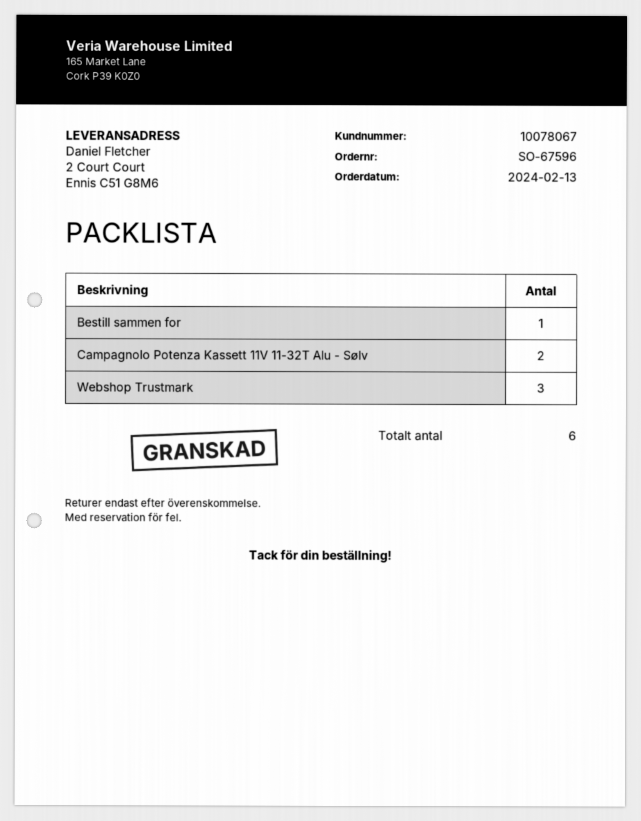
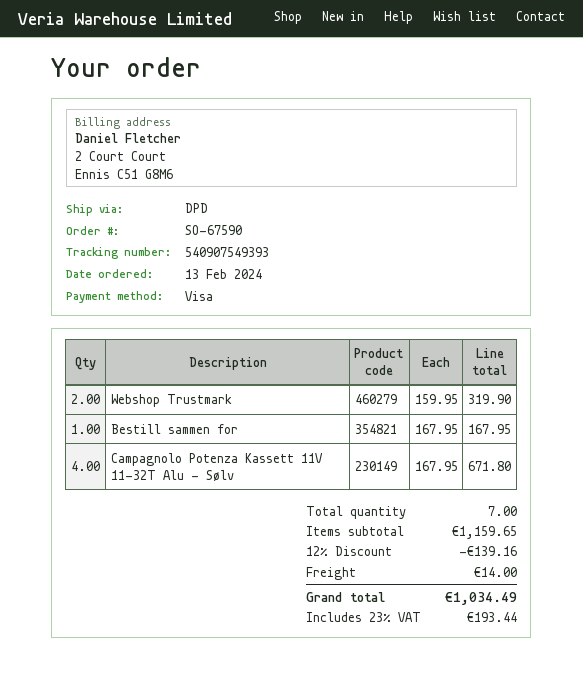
order number: SO-67596 -> SO-67590
Campagnolo Potenza Kassett 11V 11-32T Alu - Sølv: 2 -> 4
Webshop Trustmark: 3 -> 2
total quantity: 6 -> 7

